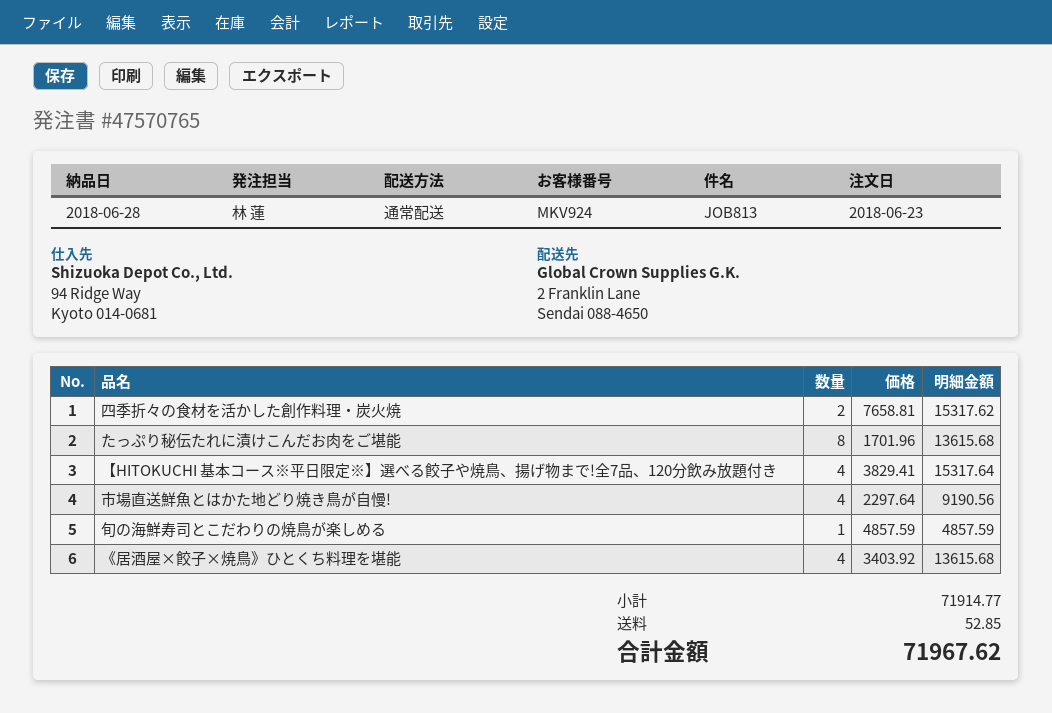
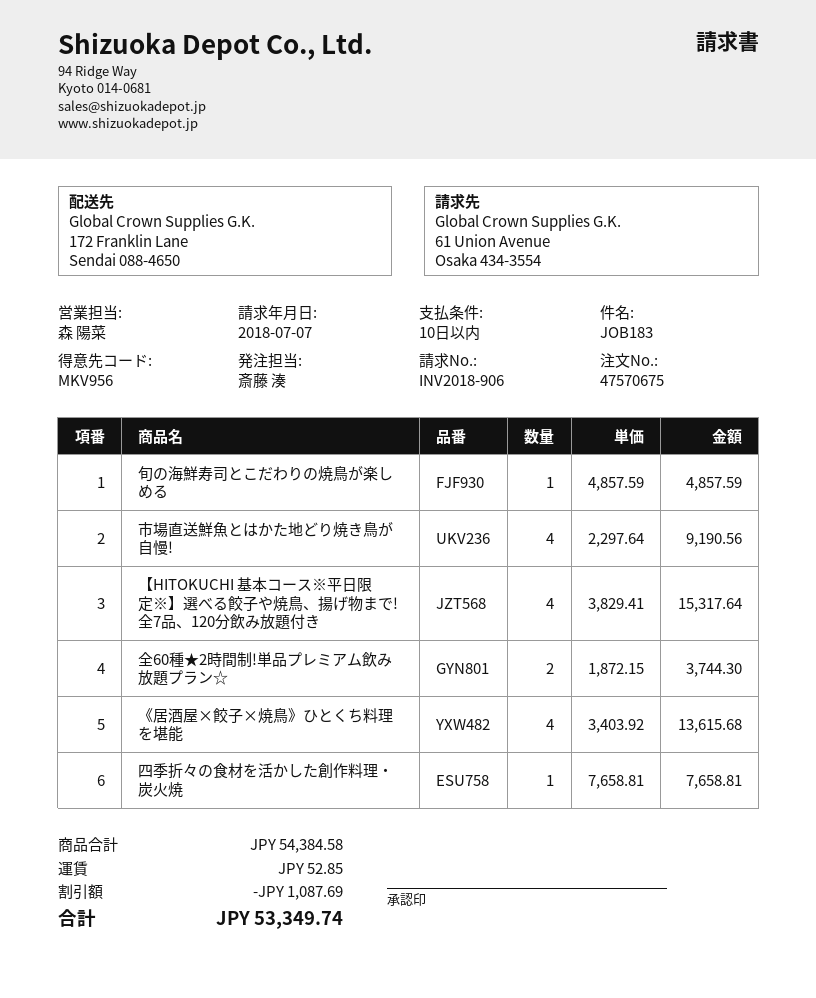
order number: 47570765 -> 47570675
customer number: MKV924 -> MKV956
reference: JOB813 -> JOB183
ordered by: 林 蓮 -> 斎藤 湊
ship to: 2 Franklin Lane, Sendai 088-4650 -> 172 Franklin Lane, Sendai 088-4650
四季折々の食材を活かした創作料理・炭火焼: 2 x 7658.81 = 15317.62 -> 1 x 7658.81 = 7658.81
たっぷり秘伝たれに漬けこんだお肉をご堪能: 8 x 1701.96 = 13615.68 -> none
全60種★2時間制!単品プレミアム飲み放題プラン☆: none -> 2 x 1872.15 = 3744.30
subtotal: 71914.77 -> 54384.58
discount: none -> 1087.69
total: 71967.62 -> 53349.74

